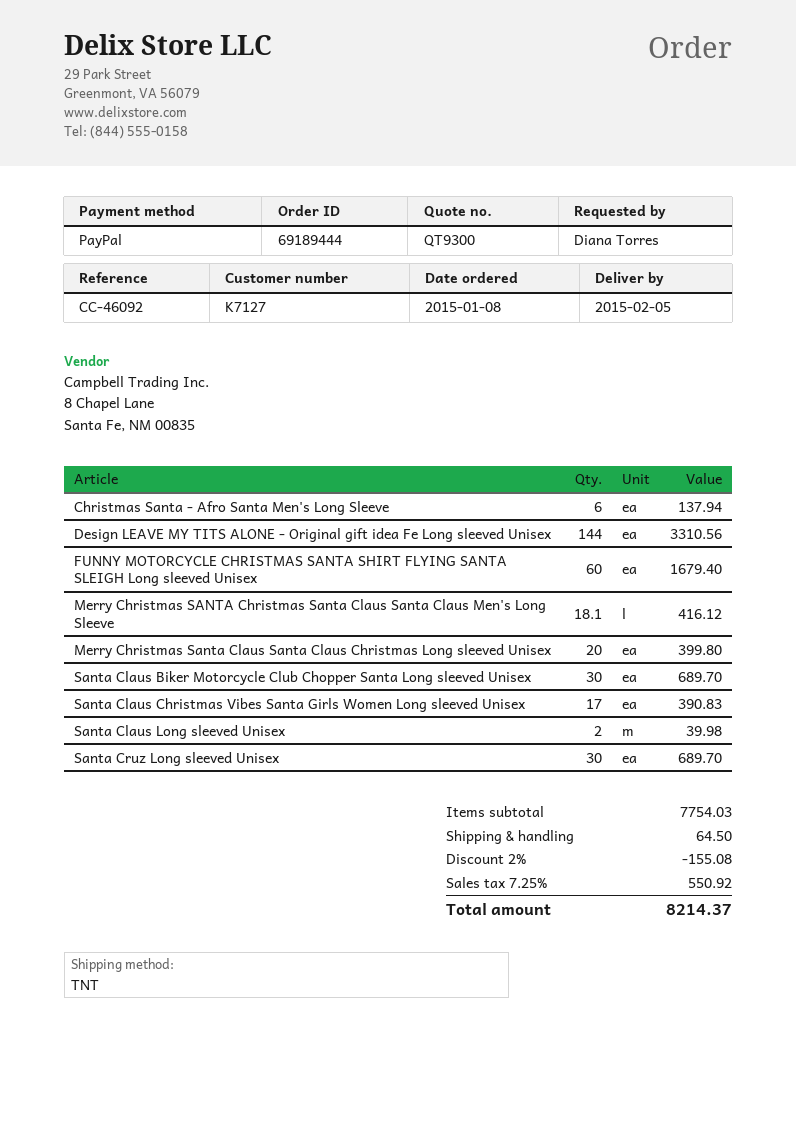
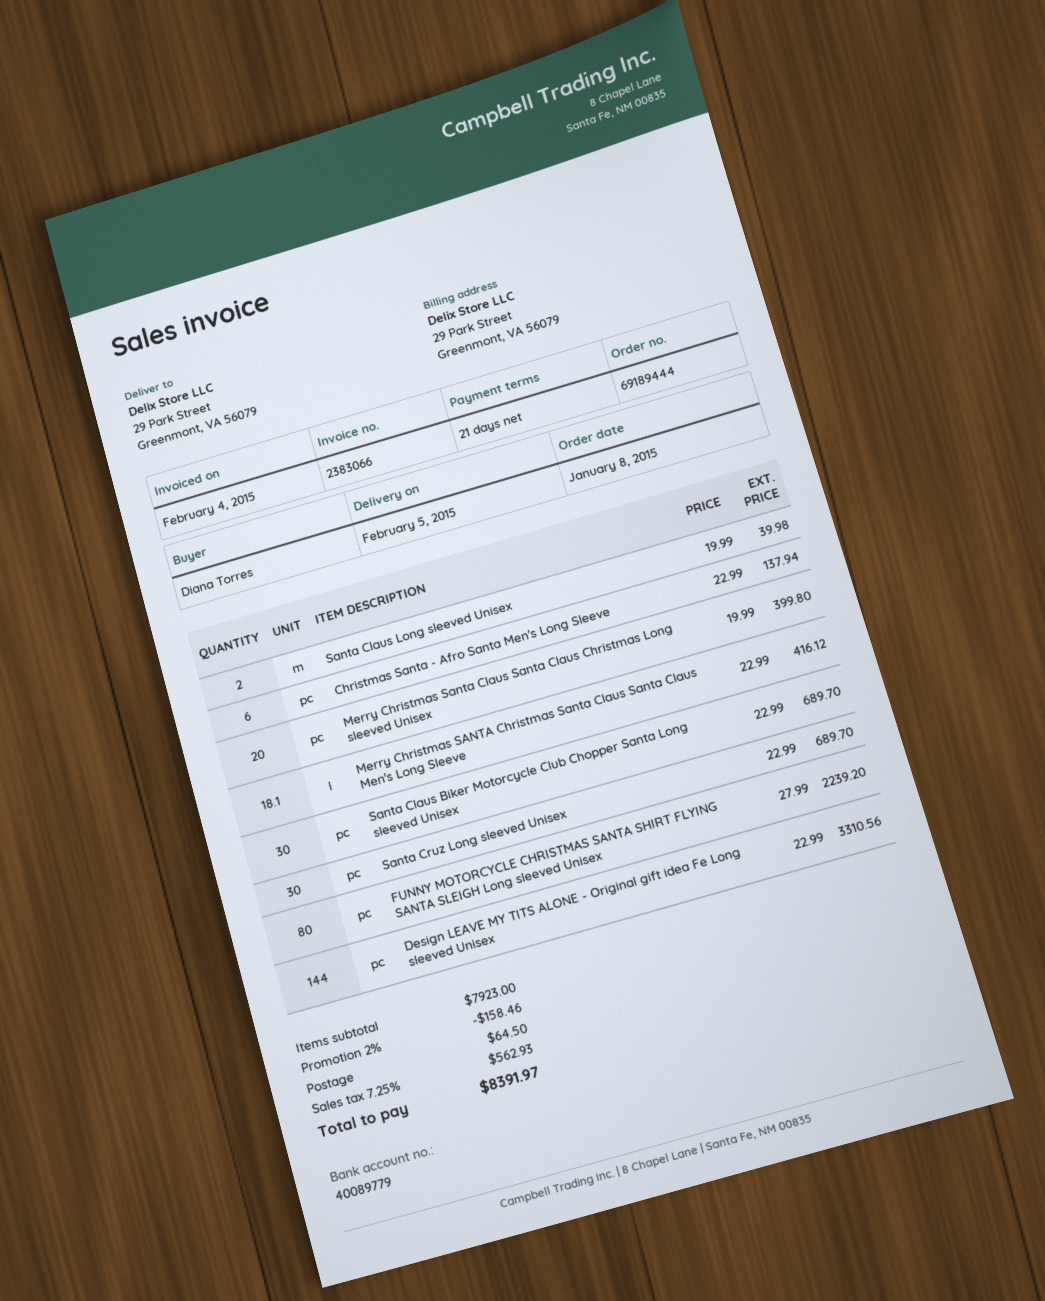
FUNNY MOTORCYCLE CHRISTMAS SANTA SHIRT FLYING SANTA SLEIGH Long sleeved Unisex: 60 for 1679.40 -> 80 for 2239.20
Santa Claus Christmas Vibes Santa Girls Women Long sleeved Unisex: 17 for 390.83 -> none
subtotal: 7754.03 -> 7923.00
discount: 2% = 155.08 -> 2% = 158.46
tax: 7.25% = 550.92 -> 7.25% = 562.93
total: 8214.37 -> 8391.97

